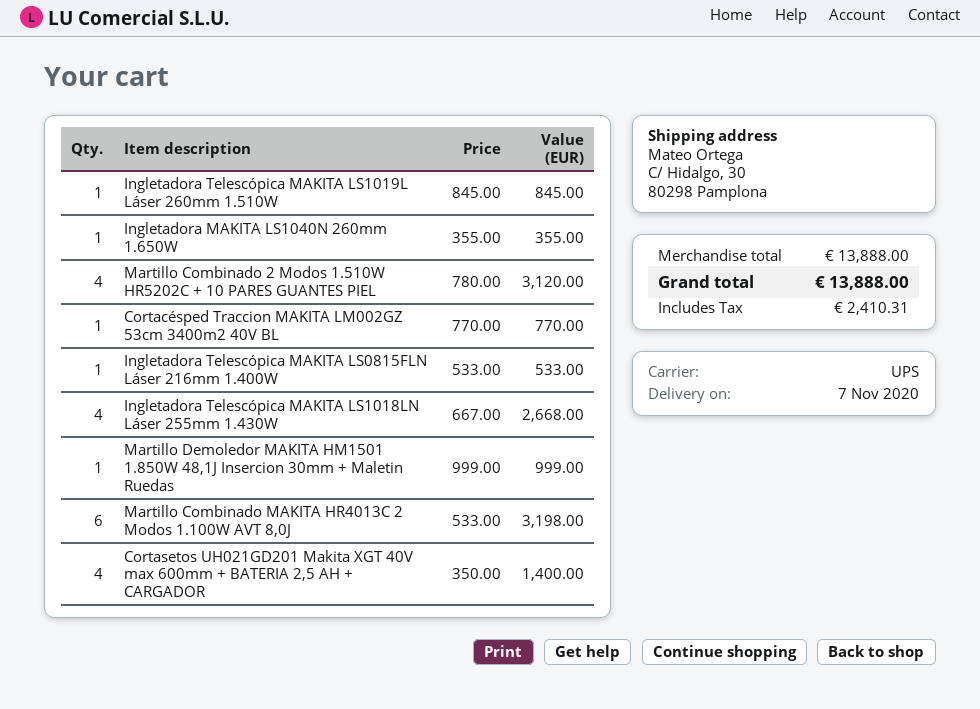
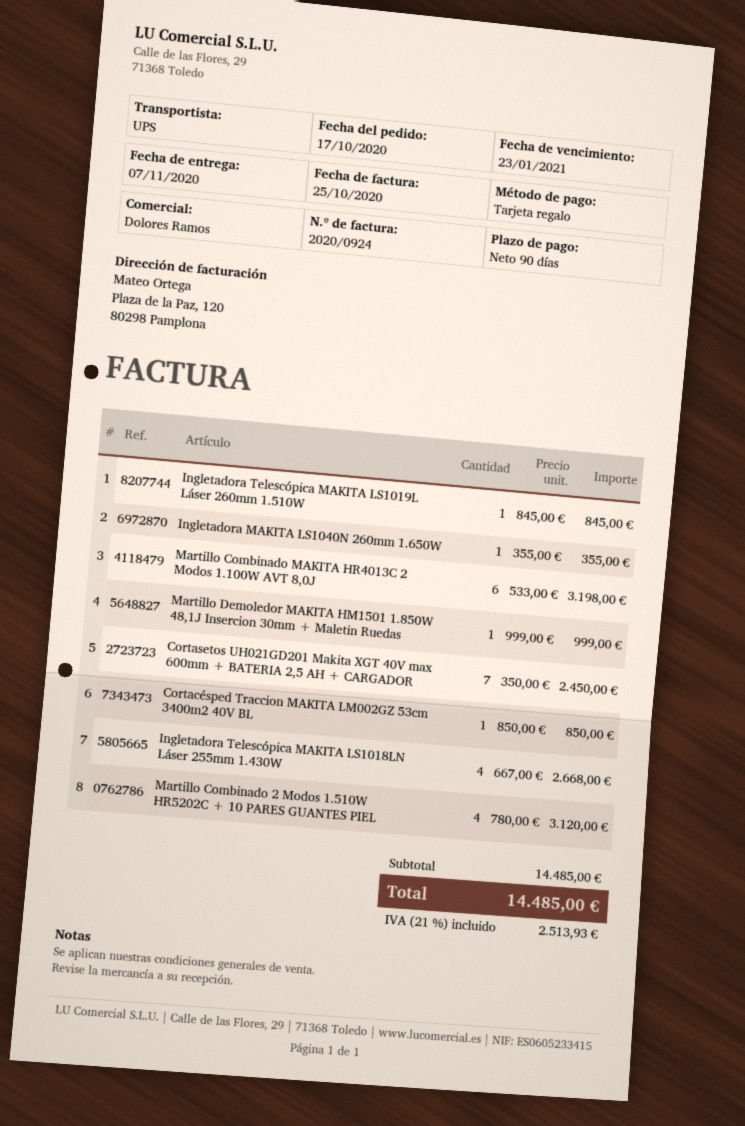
Cortacésped Traccion MAKITA LM002GZ 53cm 3400m2 40V BL: 1 x 770.00 = 770.00 -> 1 x 850.00 = 850.00
Ingletadora Telescópica MAKITA LS0815FLN Láser 216mm 1.400W: 1 x 533.00 = 533.00 -> none
Cortasetos UH021GD201 Makita XGT 40V max 600mm + BATERIA 2,5 AH + CARGADOR: 4 x 350.00 = 1400.00 -> 7 x 350.00 = 2450.00
subtotal: 13888.00 -> 14485.00
tax: 2410.31 -> 2513.93
total: 13888.00 -> 14485.00

